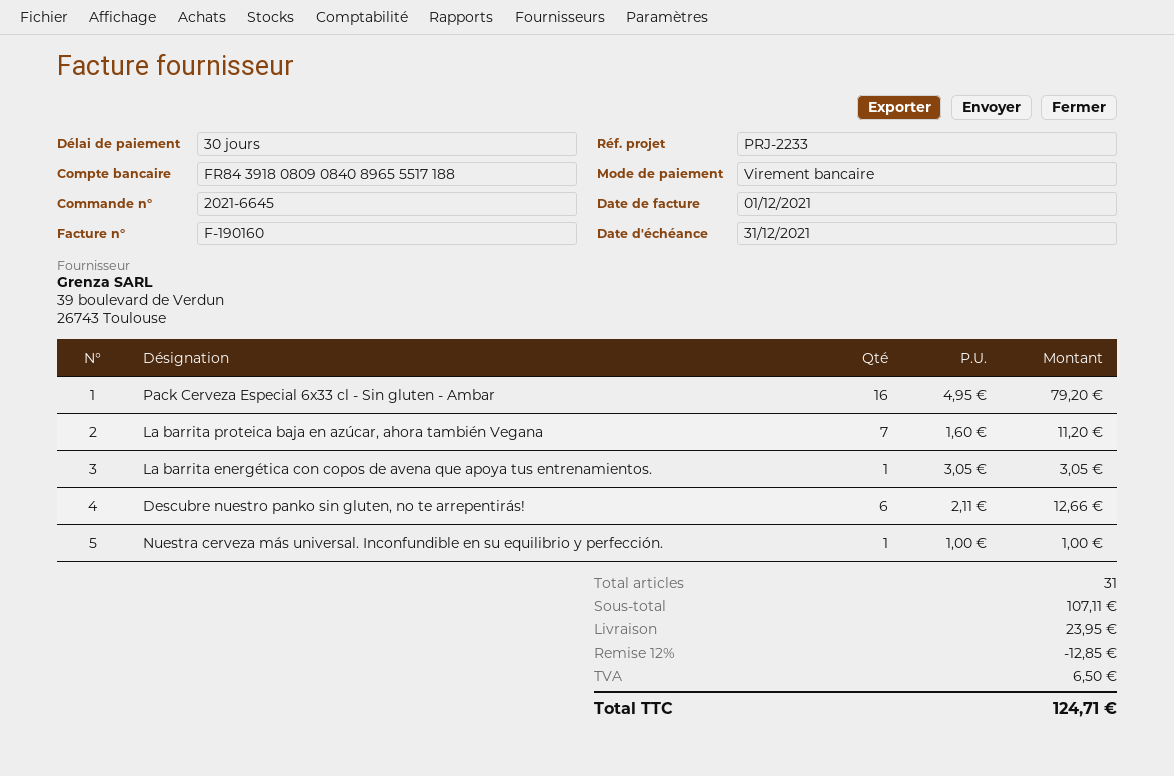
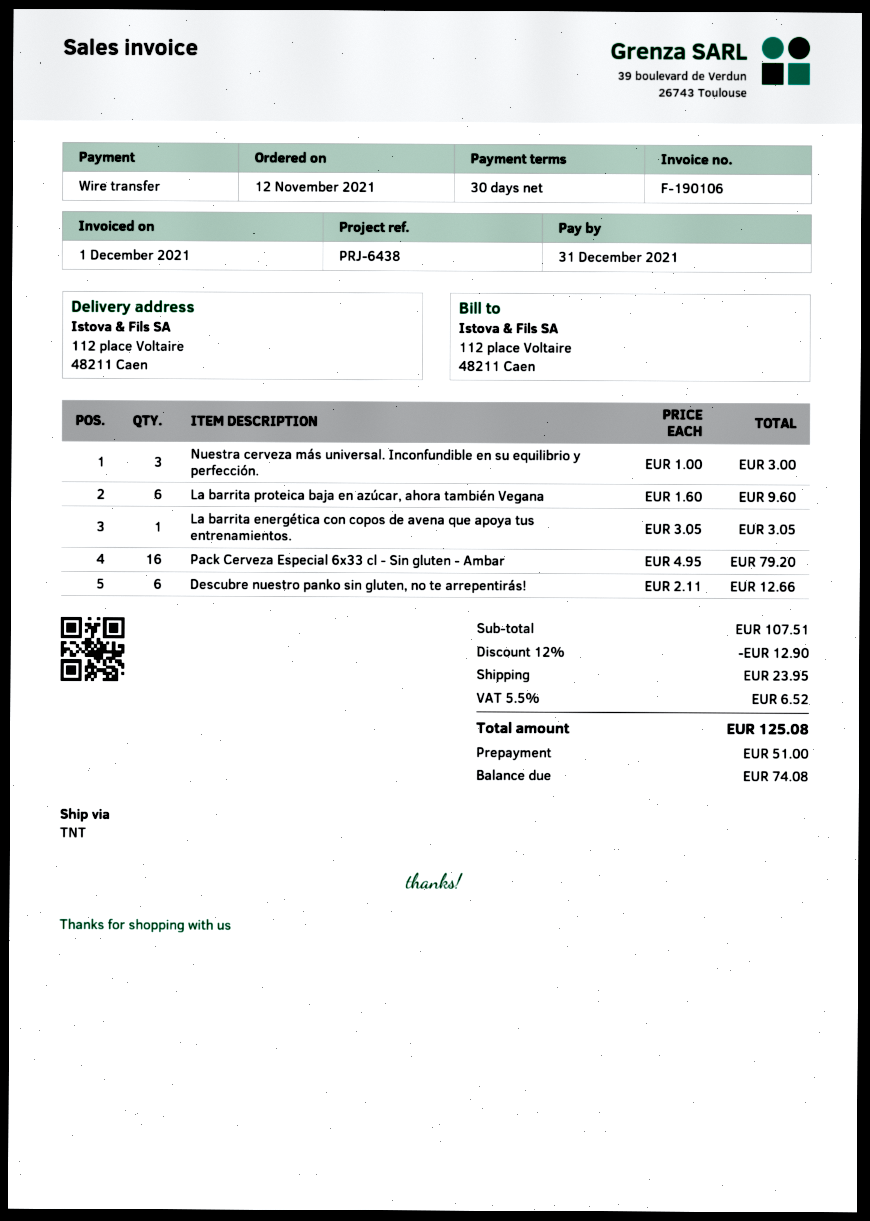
invoice number: F-190160 -> F-190106
reference: PRJ-2233 -> PRJ-6438
La barrita proteica baja en azúcar, ahora también Vegana: 7 x 1.60 = 11.20 -> 6 x 1.60 = 9.60
Nuestra cerveza más universal. Inconfundible en su equilibrio y perfección.: 1 x 1.00 = 1.00 -> 3 x 1.00 = 3.00
subtotal: 107.11 -> 107.51
discount: 12% = 12.85 -> 12% = 12.90
tax: 6.50 -> 6.52
total: 124.71 -> 125.08

